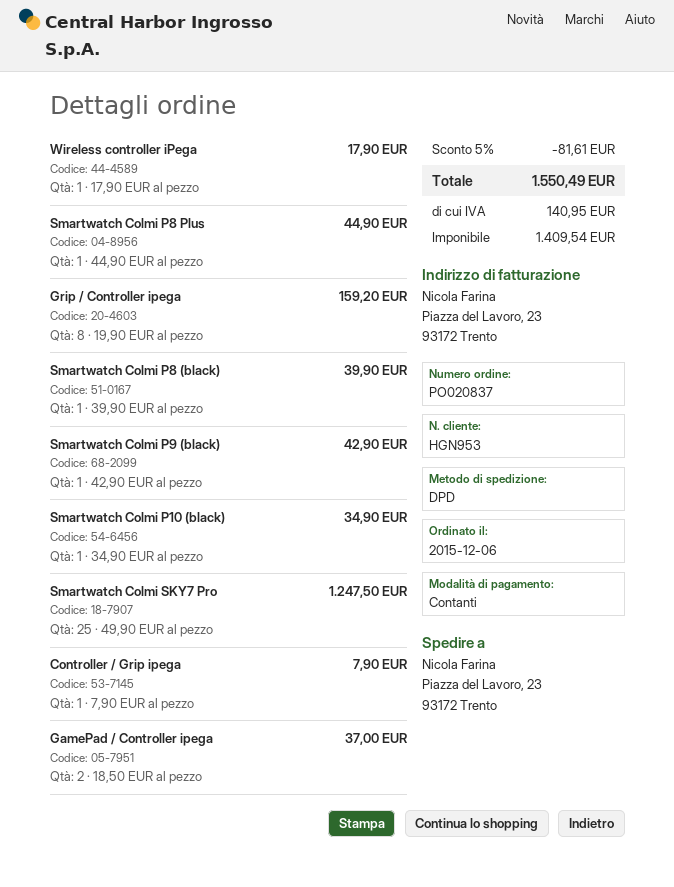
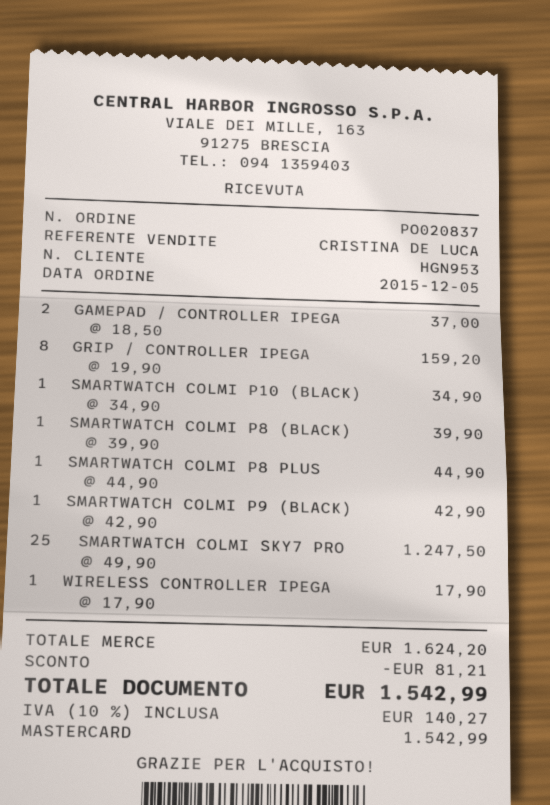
order date: 2015-12-06 -> 2015-12-05
payment method: cash -> Mastercard
Controller / Grip ipega: 1 x 7.90 = 7.90 -> none
discount: 81.61 -> 81.21
tax: 140.95 -> 140.27
total: 1550.49 -> 1542.99

